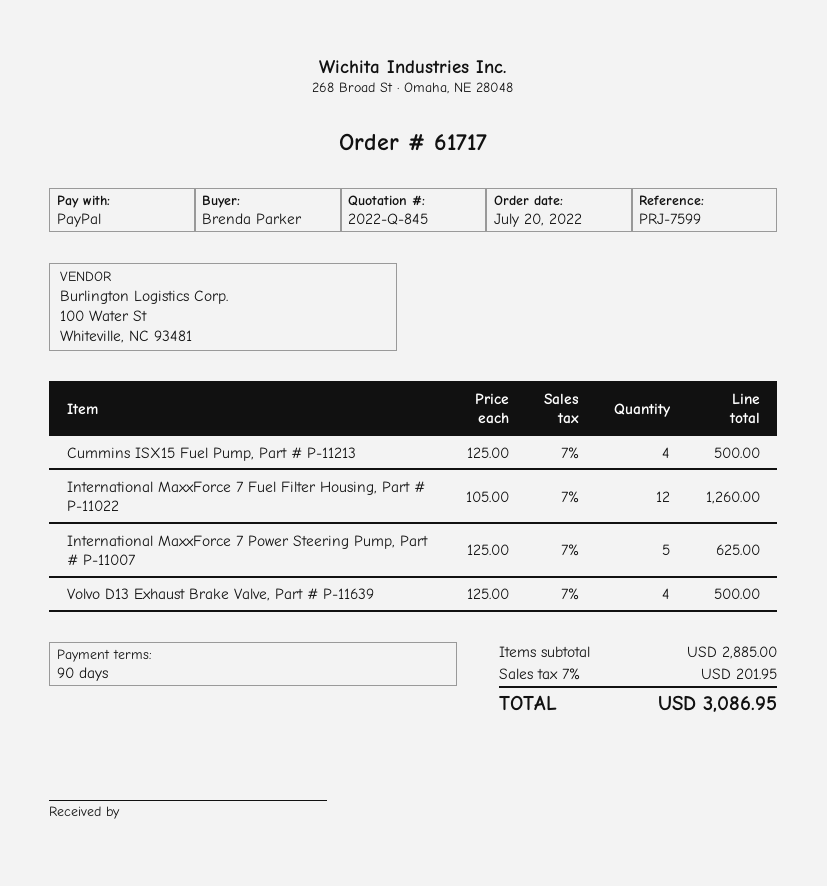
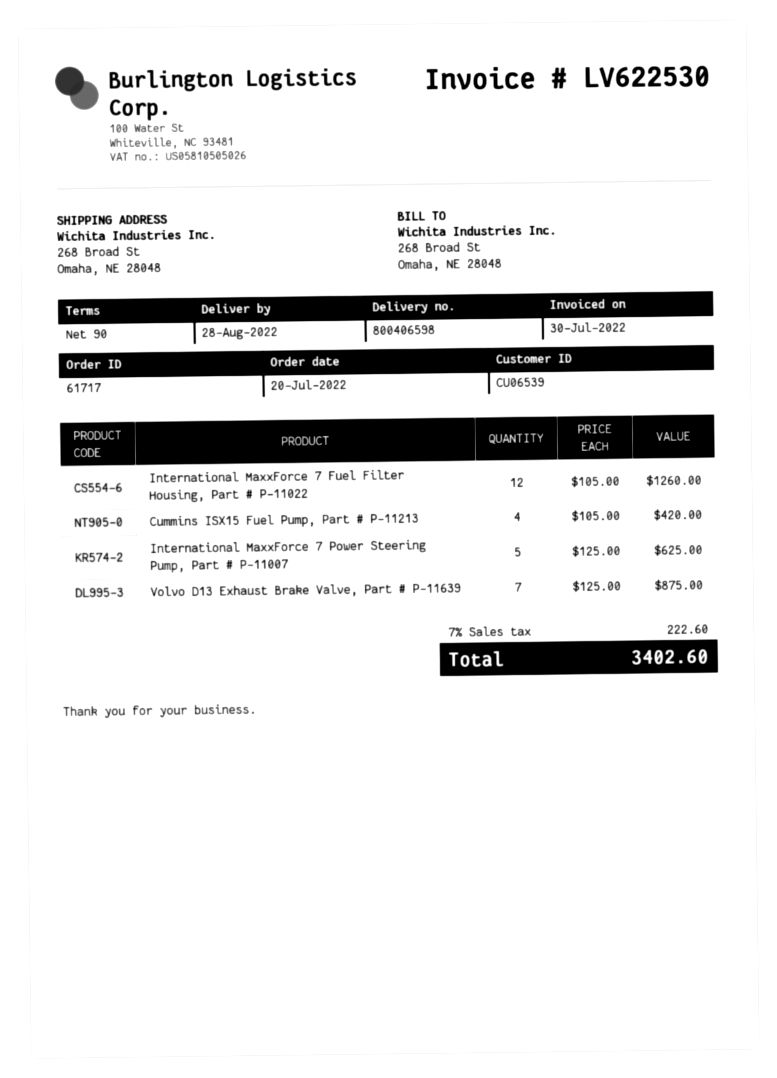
Cummins ISX15 Fuel Pump, Part # P-11213: 4 x 125.00 = 500.00 -> 4 x 105.00 = 420.00
Volvo D13 Exhaust Brake Valve, Part # P-11639: 4 x 125.00 = 500.00 -> 7 x 125.00 = 875.00
tax: 7% = 201.95 -> 7% = 222.60
total: 3086.95 -> 3402.60

